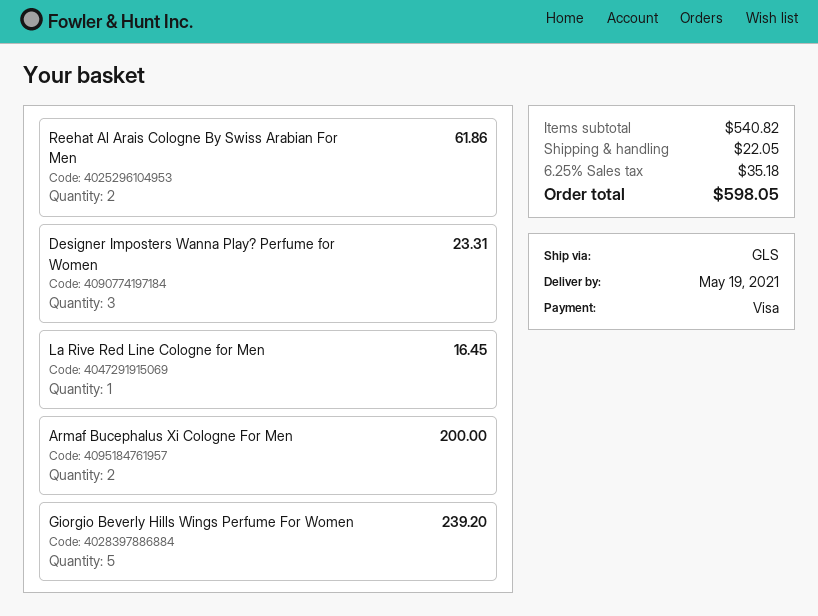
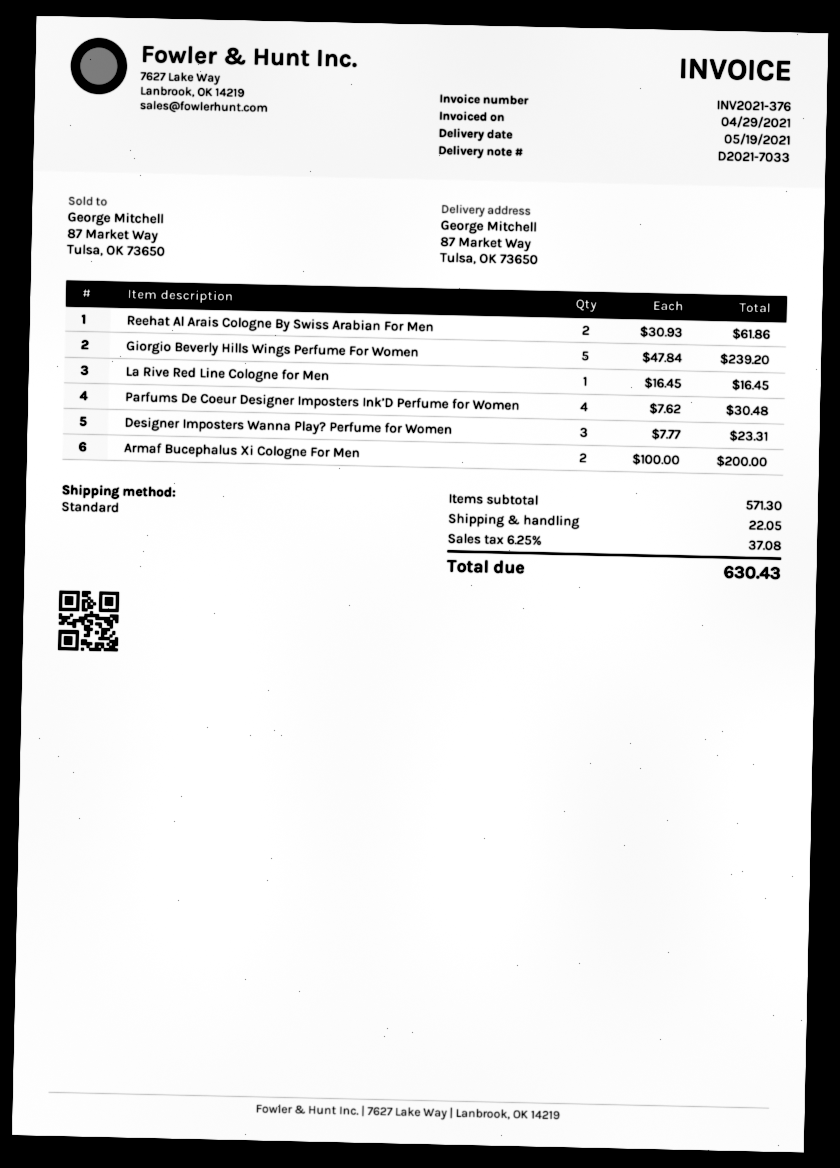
shipping method: GLS -> standard
Parfums De Coeur Designer Imposters Ink’D Perfume for Women: none -> 4 for 30.48
subtotal: 540.82 -> 571.30
tax: 6.25% = 35.18 -> 6.25% = 37.08
total: 598.05 -> 630.43

